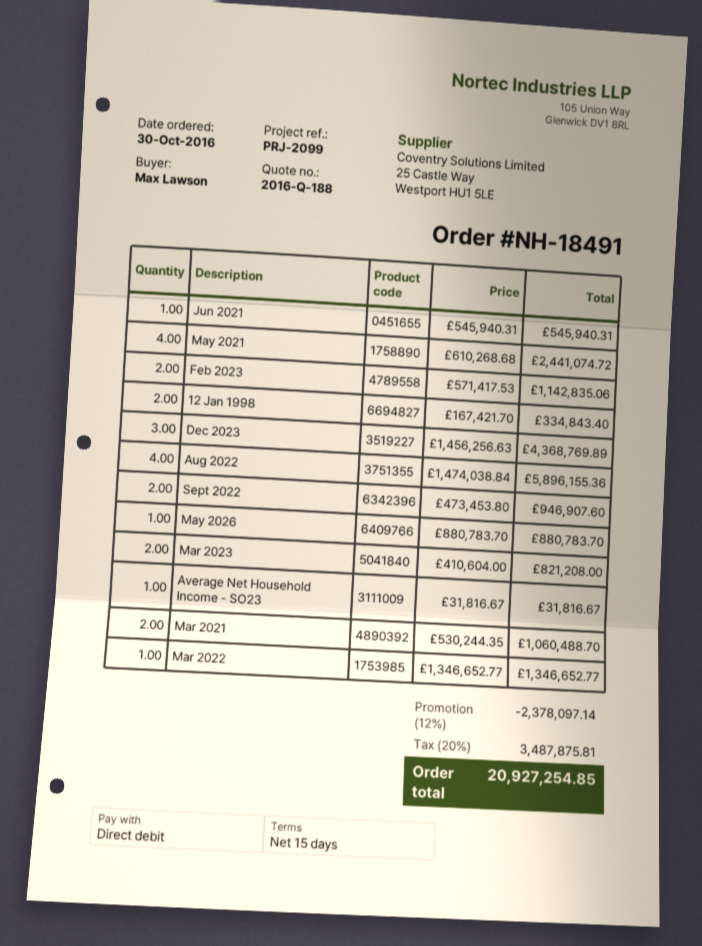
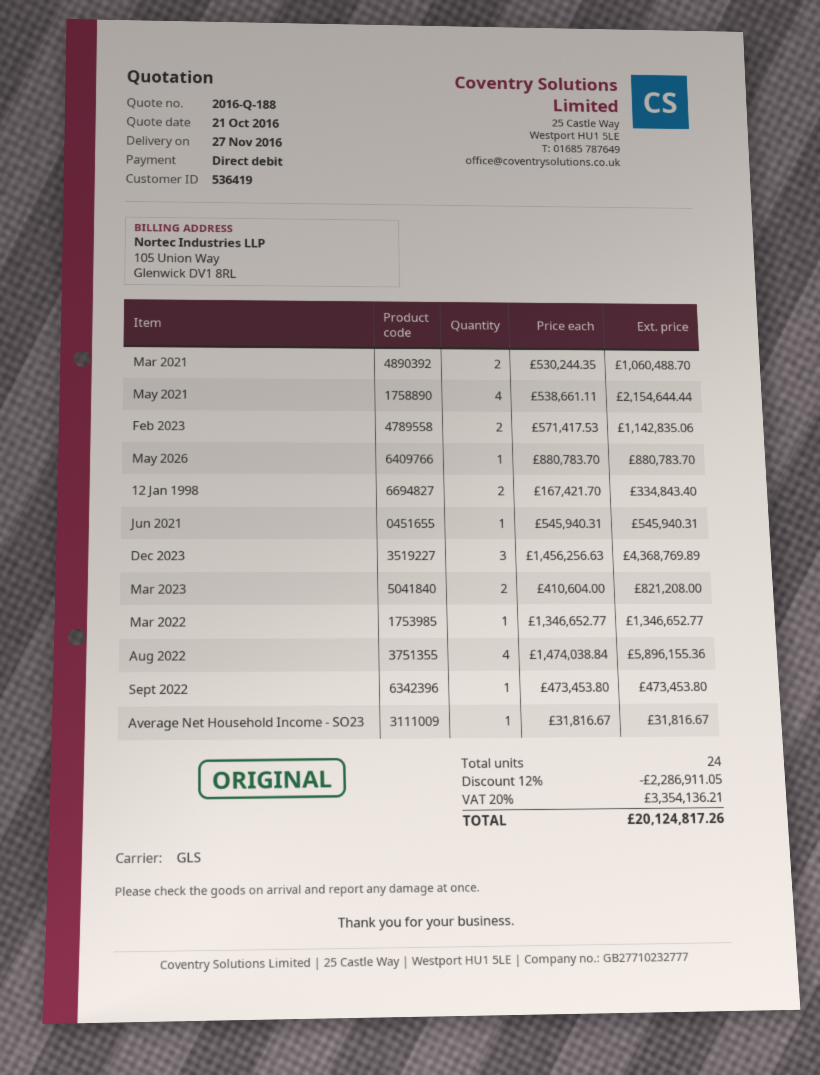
May 2021: 4 x 610268.68 = 2441074.72 -> 4 x 538661.11 = 2154644.44
Sept 2022: 2 x 473453.80 = 946907.60 -> 1 x 473453.80 = 473453.80
discount: 12% = 2378097.14 -> 12% = 2286911.05
tax: 20% = 3487875.81 -> 20% = 3354136.21
total: 20927254.85 -> 20124817.26

